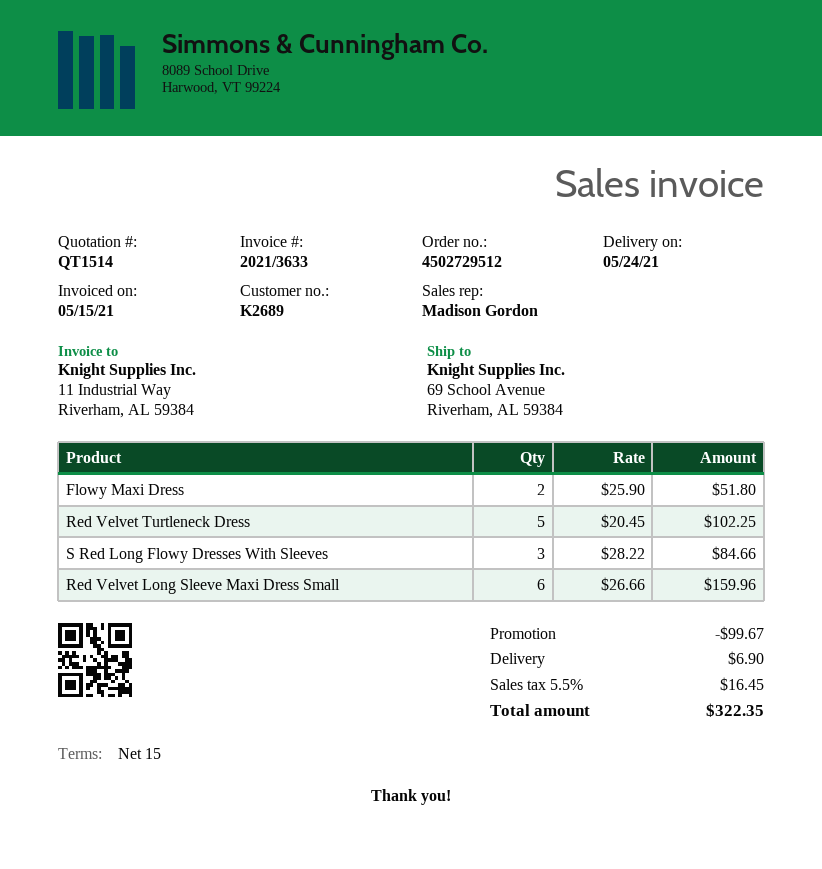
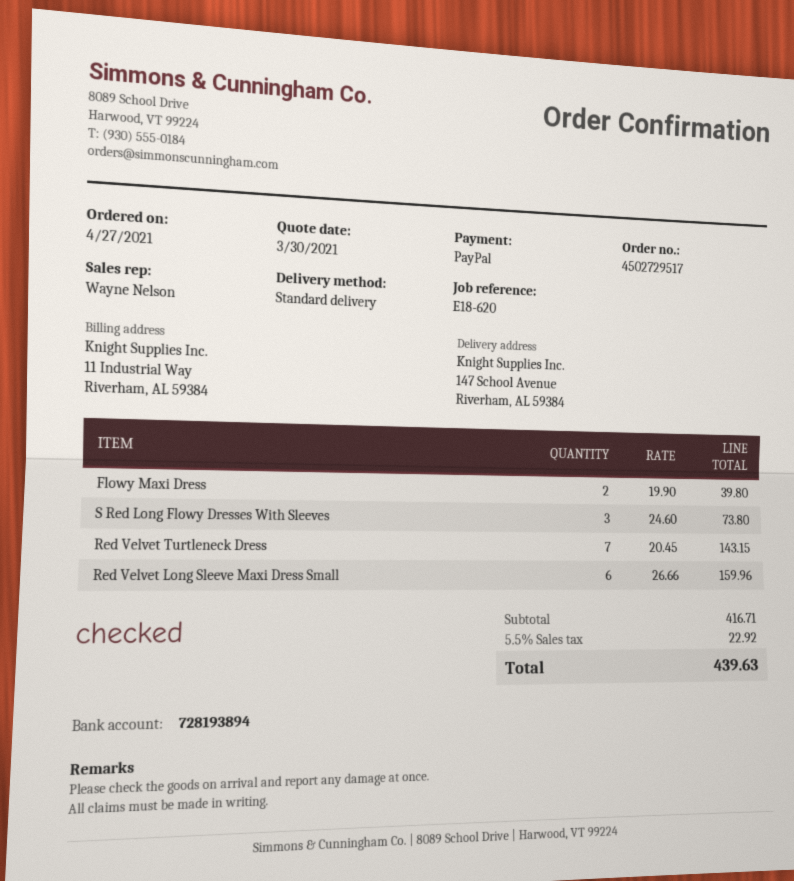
order number: 4502729512 -> 4502729517
sales rep: Madison Gordon -> Wayne Nelson
ship to: 69 School Avenue, Riverham, AL 59384 -> 147 School Avenue, Riverham, AL 59384
Flowy Maxi Dress: 2 x 25.90 = 51.80 -> 2 x 19.90 = 39.80
Red Velvet Turtleneck Dress: 5 x 20.45 = 102.25 -> 7 x 20.45 = 143.15
S Red Long Flowy Dresses With Sleeves: 3 x 28.22 = 84.66 -> 3 x 24.60 = 73.80
discount: 99.67 -> none
shipping: 6.90 -> none
tax: 5.5% = 16.45 -> 5.5% = 22.92
total: 322.35 -> 439.63

